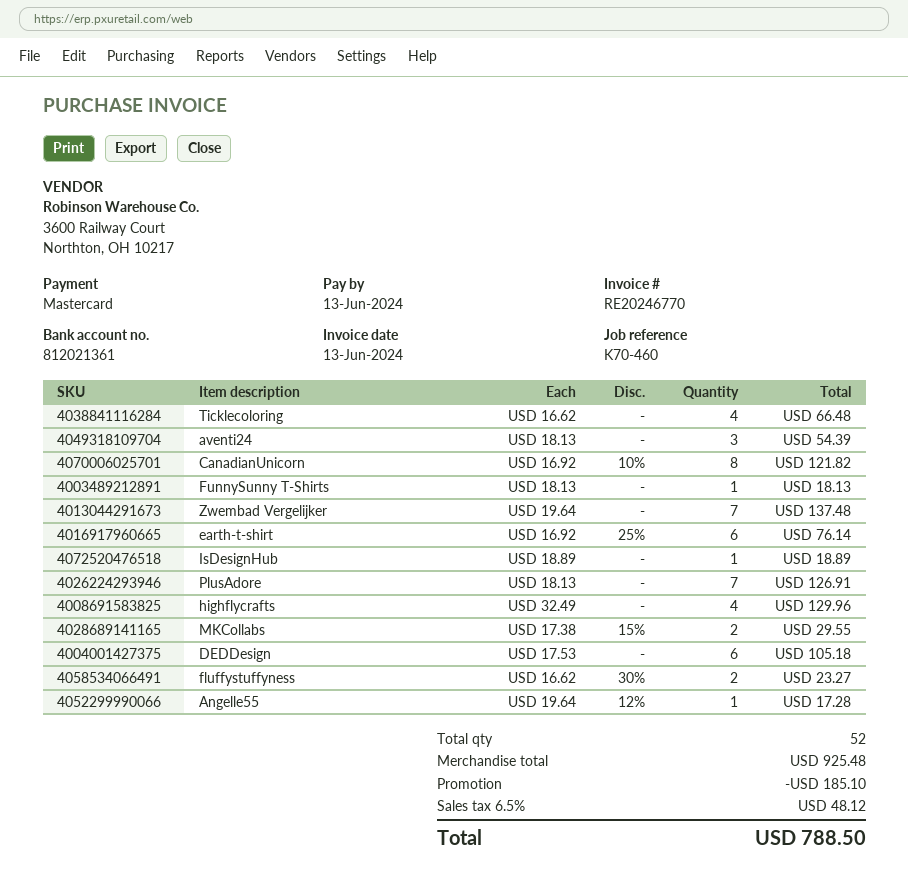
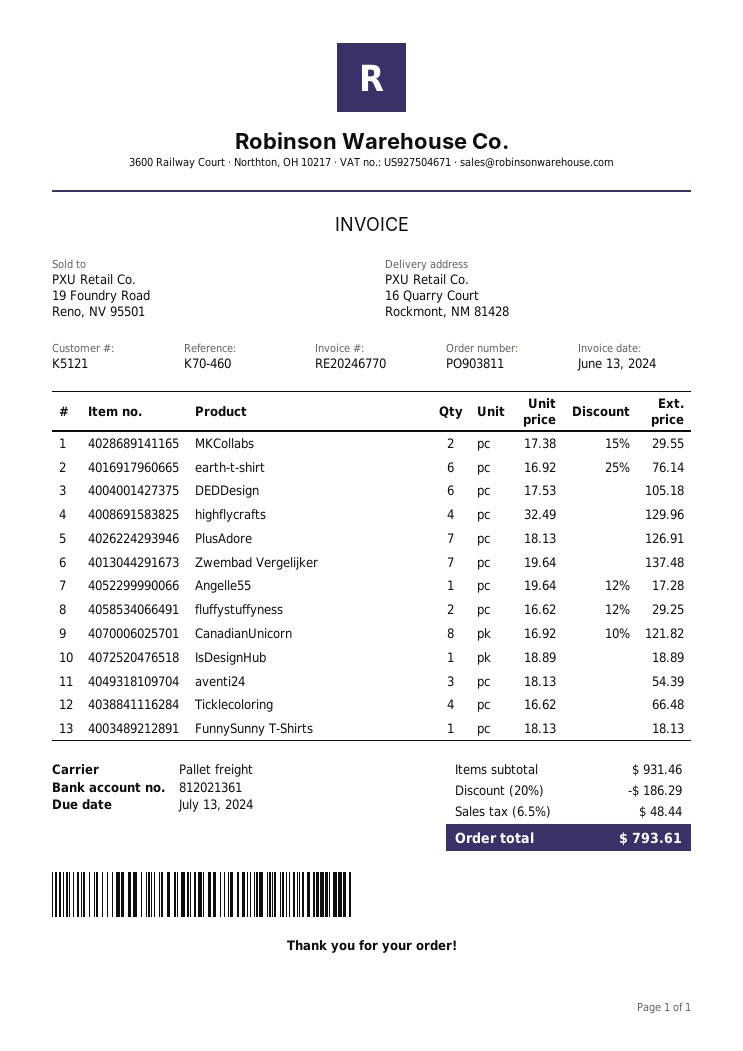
due date: 2024-06-13 -> 2024-07-13
fluffystuffyness: 2 x 16.62 - 30% = 23.27 -> 2 x 16.62 - 12% = 29.25
subtotal: 925.48 -> 931.46
discount: 185.10 -> 186.29
tax: 6.5% = 48.12 -> 6.5% = 48.44
total: 788.50 -> 793.61

